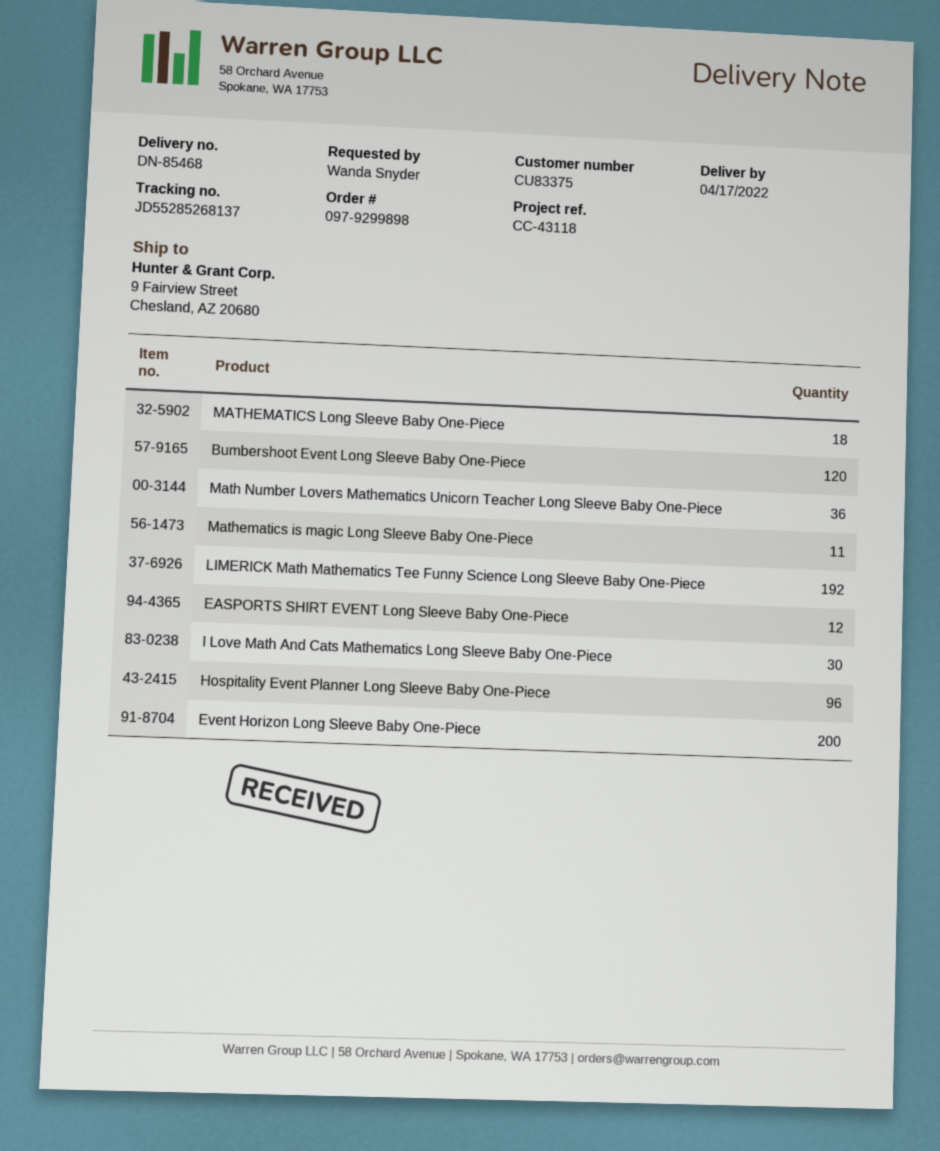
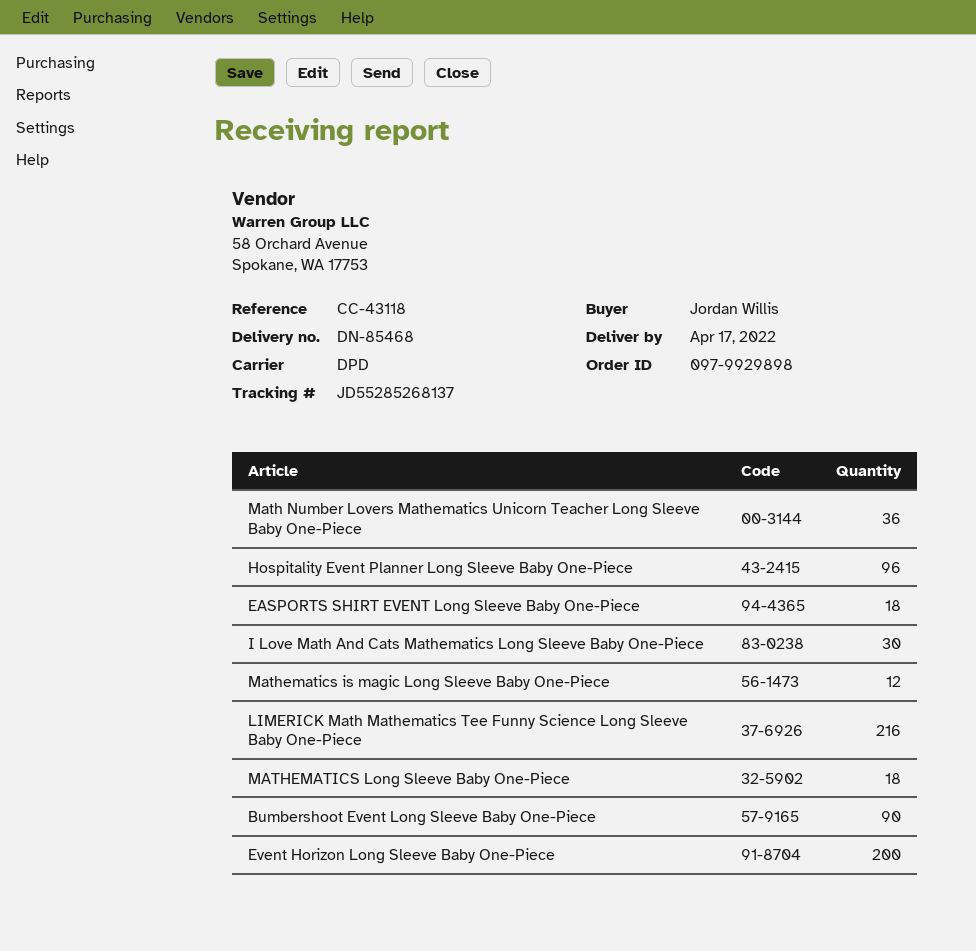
order number: 097-9299898 -> 097-9929898
ordered by: Wanda Snyder -> Jordan Willis
Bumbershoot Event Long Sleeve Baby One-Piece: 120 -> 90
Mathematics is magic Long Sleeve Baby One-Piece: 11 -> 12
LIMERICK Math Mathematics Tee Funny Science Long Sleeve Baby One-Piece: 192 -> 216
EASPORTS SHIRT EVENT Long Sleeve Baby One-Piece: 12 -> 18

